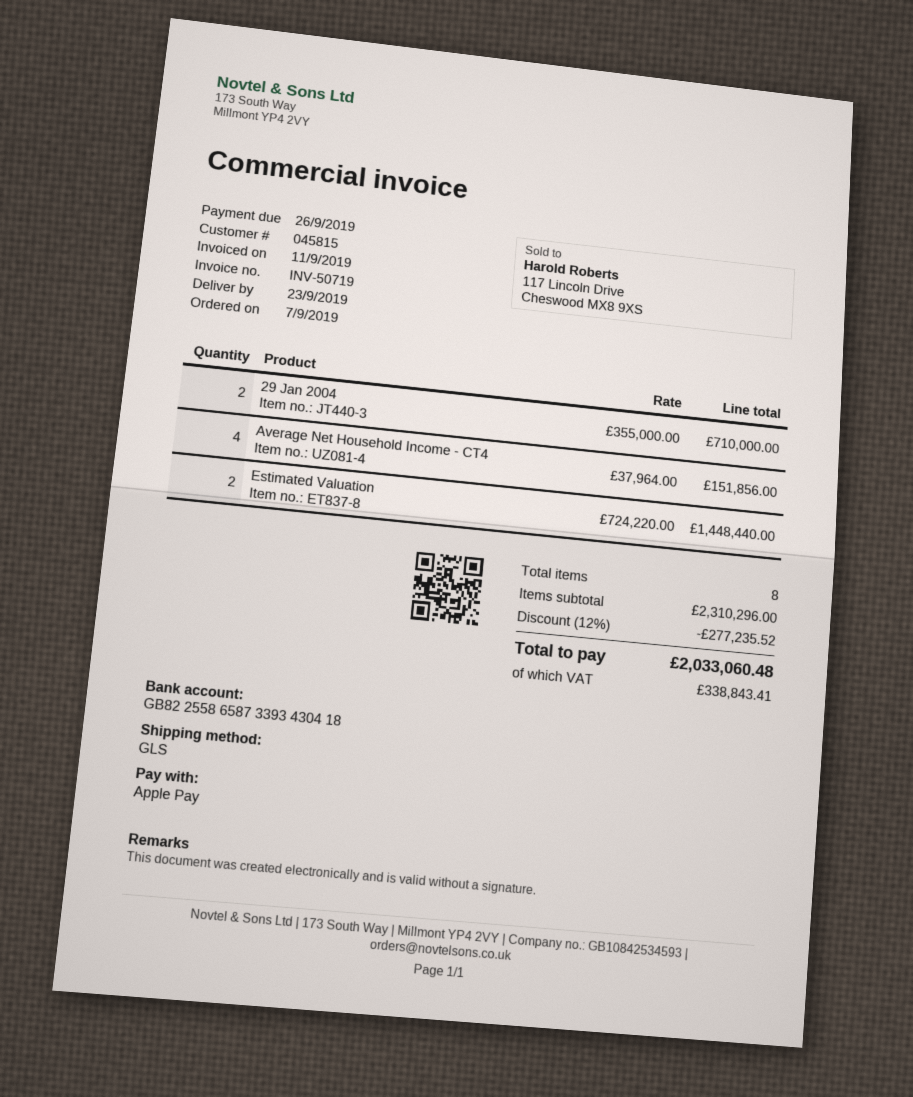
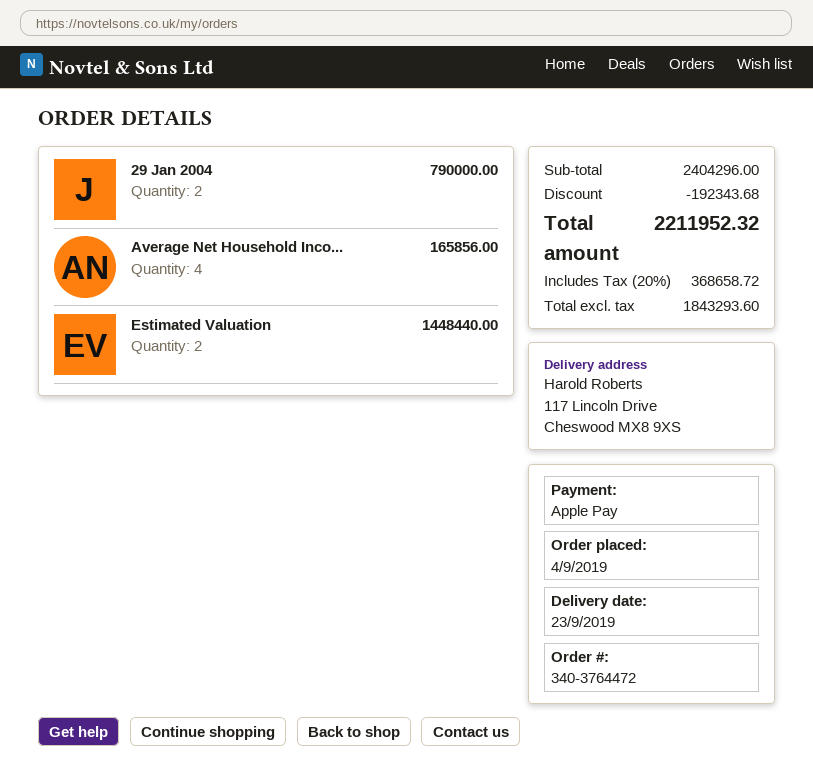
order date: 2019-09-07 -> 2019-09-04
29 Jan 2004: 2 for 710000.00 -> 2 for 790000.00
Average Net Household Income - CT4: 4 for 151856.00 -> 4 for 165856.00
subtotal: 2310296.00 -> 2404296.00
discount: 277235.52 -> 192343.68
tax: 338843.41 -> 368658.72
total: 2033060.48 -> 2211952.32

